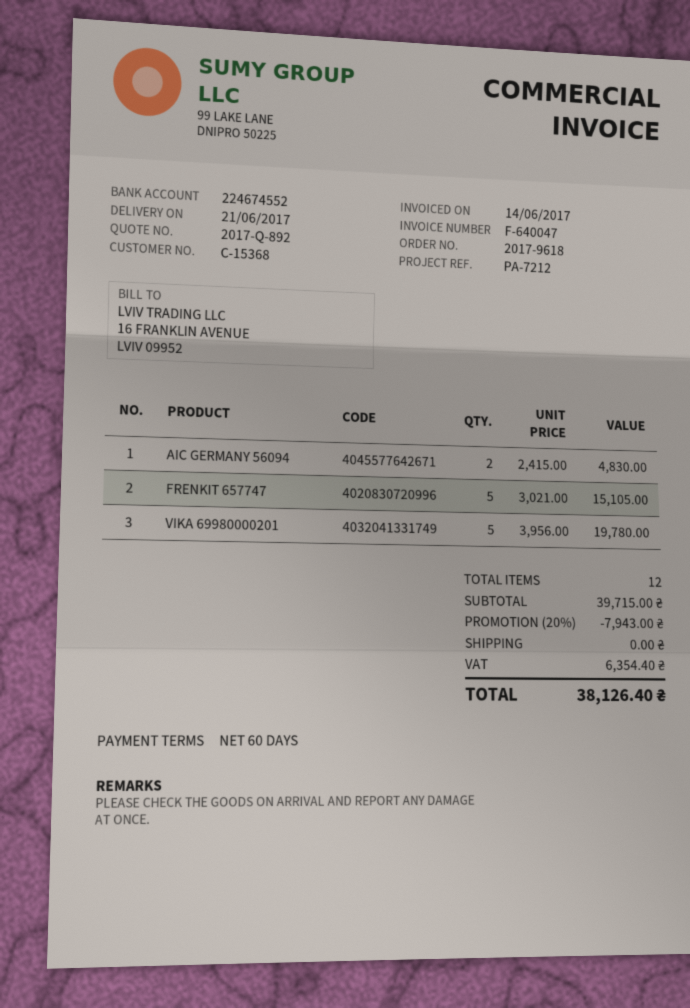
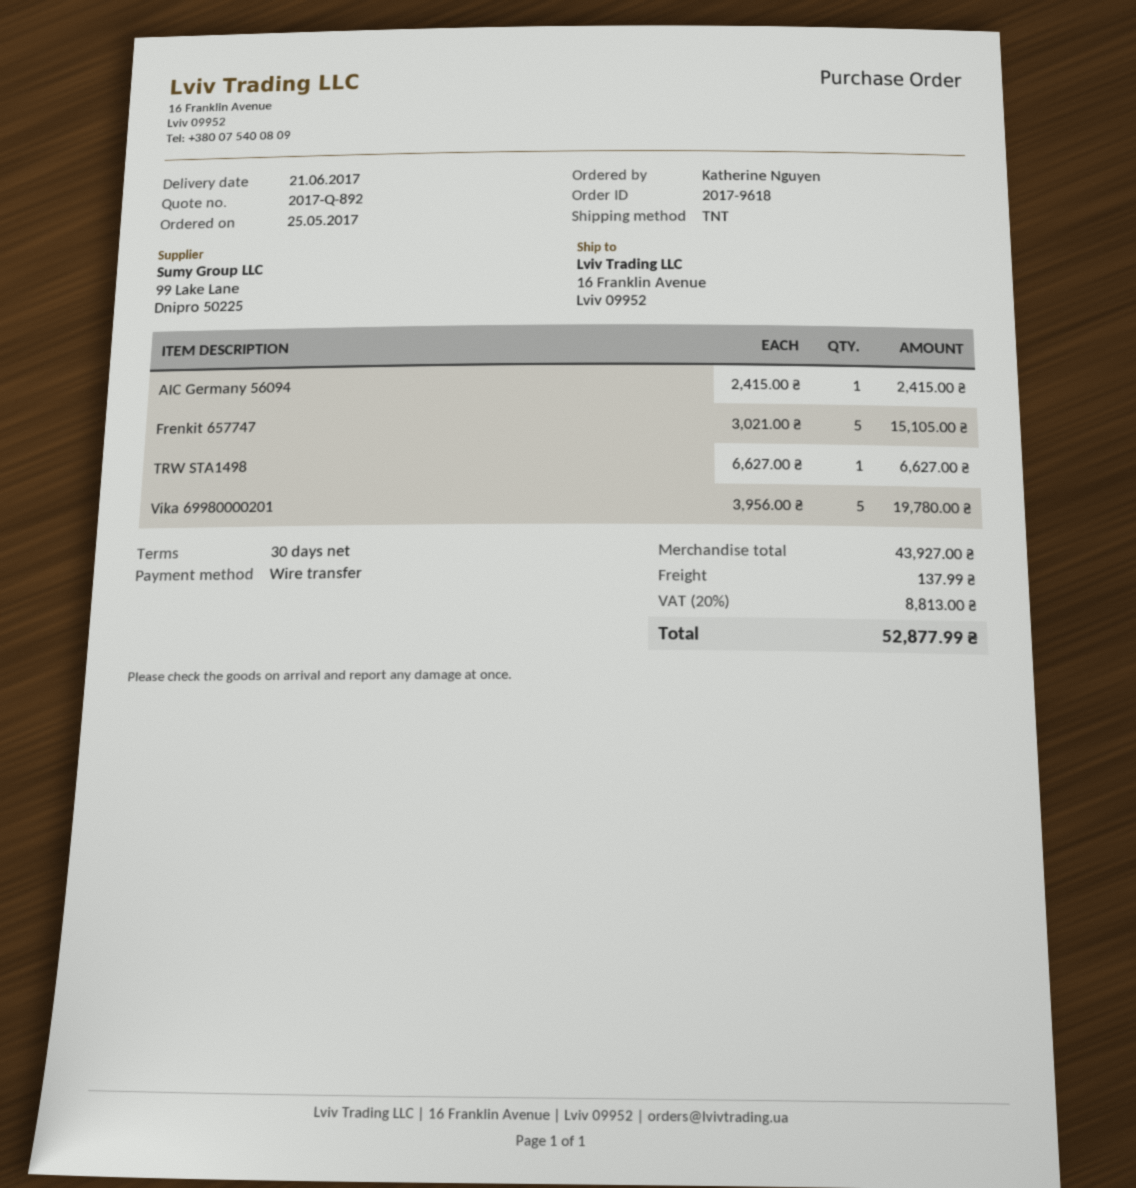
payment terms: 60 days -> 30 days
AIC GERMANY 56094: 2 x 2415.00 = 4830.00 -> 1 x 2415.00 = 2415.00
TRW STA1498: none -> 1 x 6627.00 = 6627.00
subtotal: 39715.00 -> 43927.00
discount: 20% = 7943.00 -> none
shipping: 0.00 -> 137.99
tax: 6354.40 -> 8813.00
total: 38126.40 -> 52877.99

